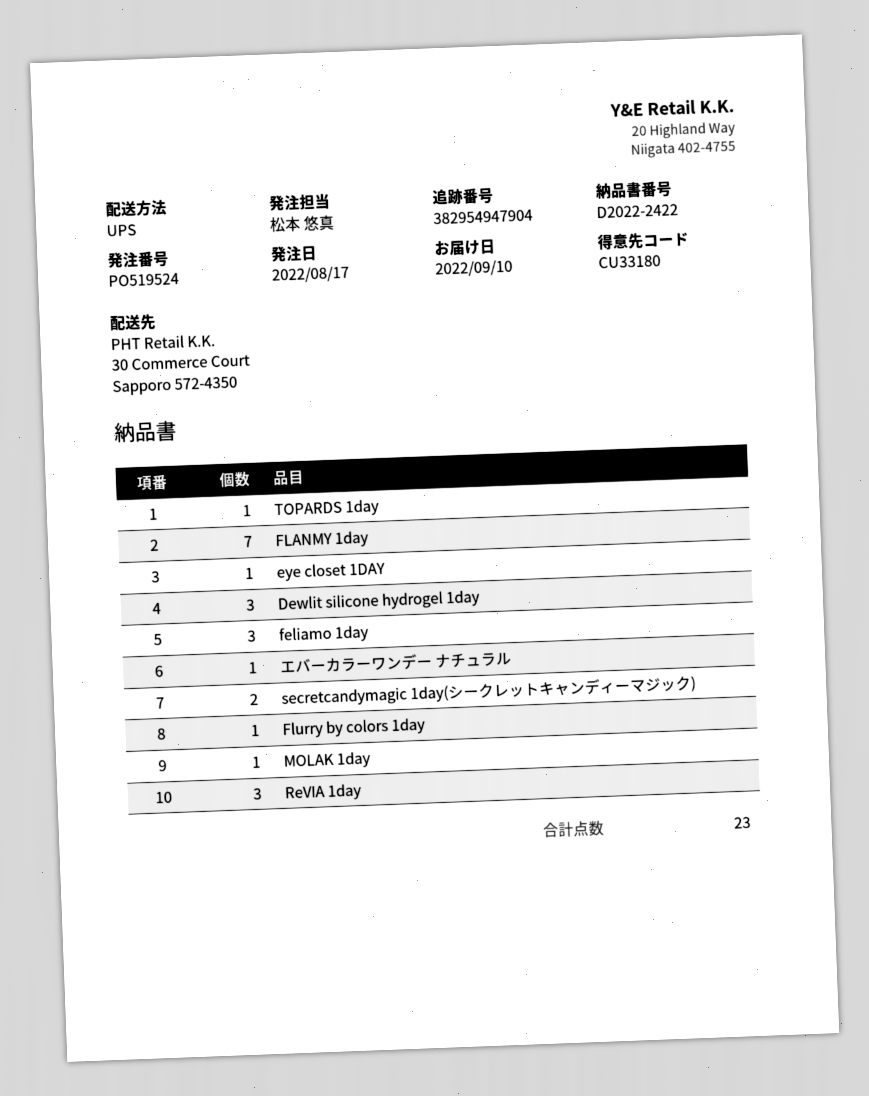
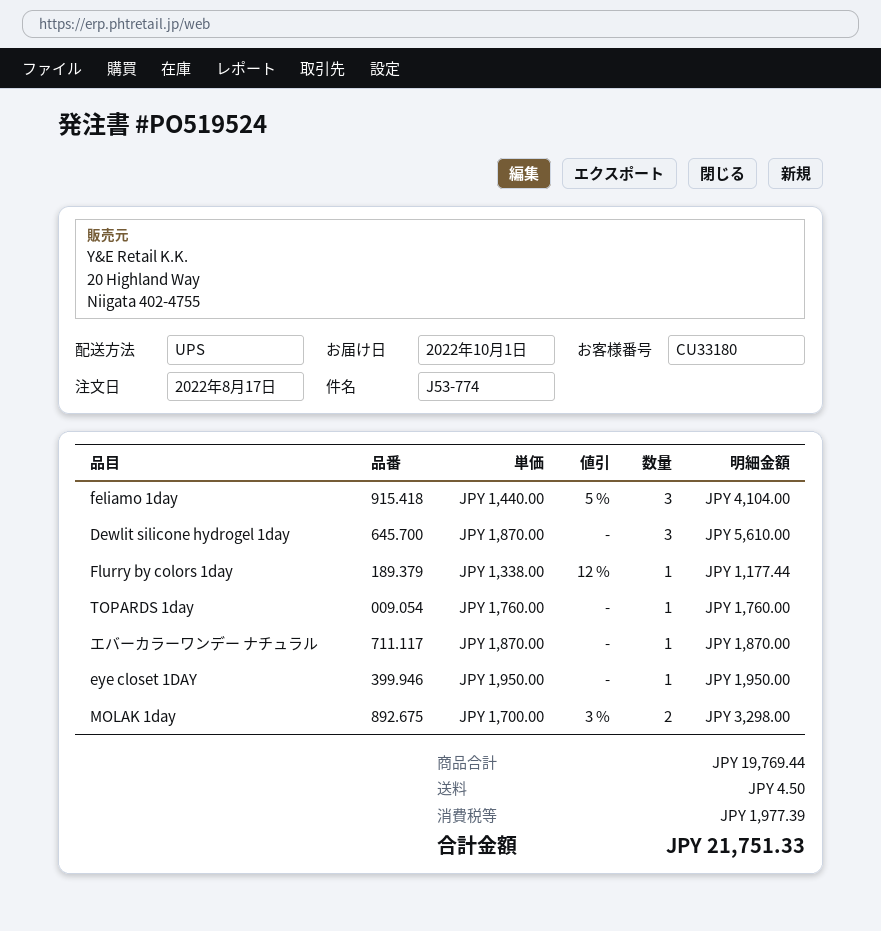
delivery date: 2022-09-10 -> 2022-10-01
FLANMY 1day: 7 -> none
secretcandymagic 1day(シークレットキャンディーマジック): 2 -> none
MOLAK 1day: 1 -> 2
ReVIA 1day: 3 -> none

